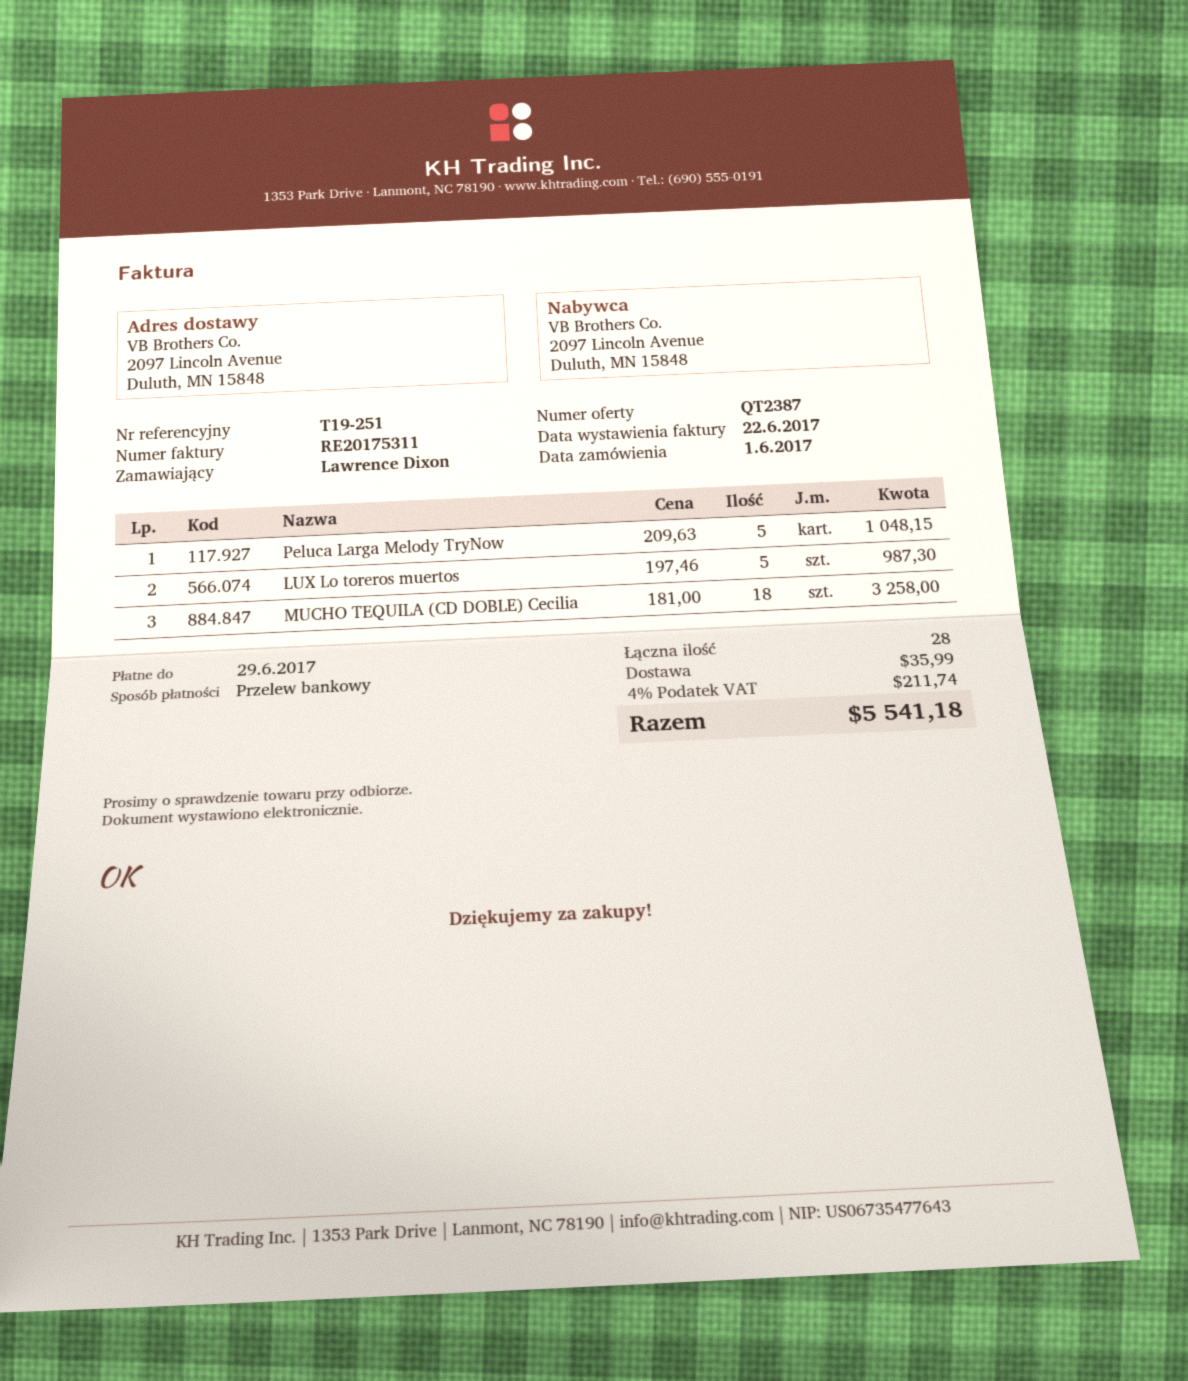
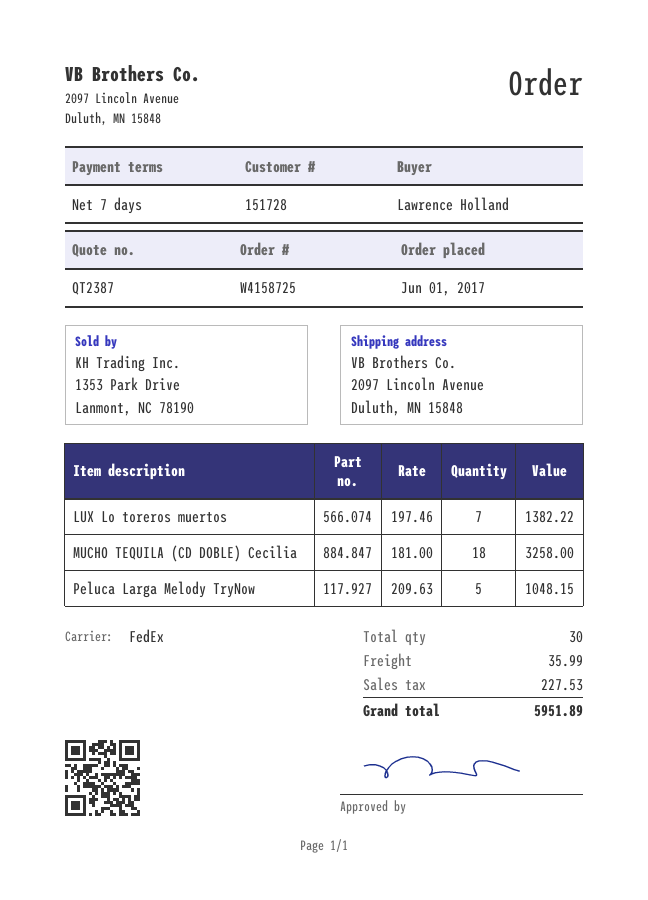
ordered by: Lawrence Dixon -> Lawrence Holland
LUX Lo toreros muertos: 5 x 197.46 = 987.30 -> 7 x 197.46 = 1382.22
total quantity: 28 -> 30
tax: 211.74 -> 227.53
total: 5541.18 -> 5951.89

